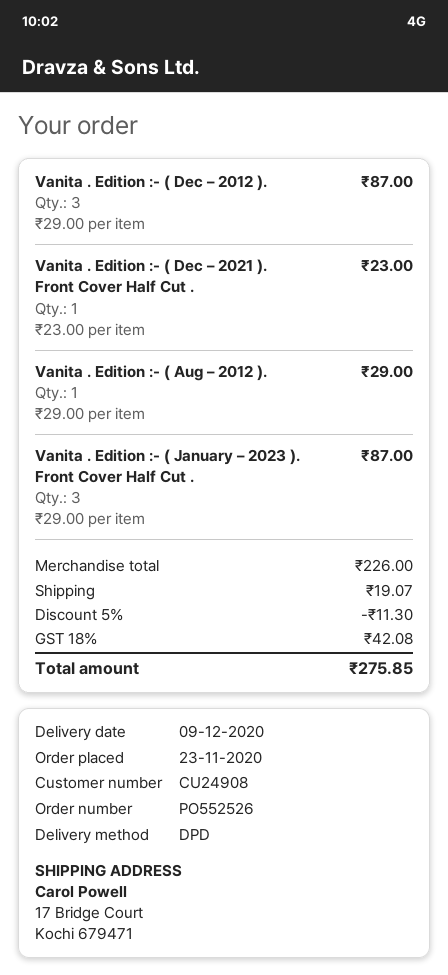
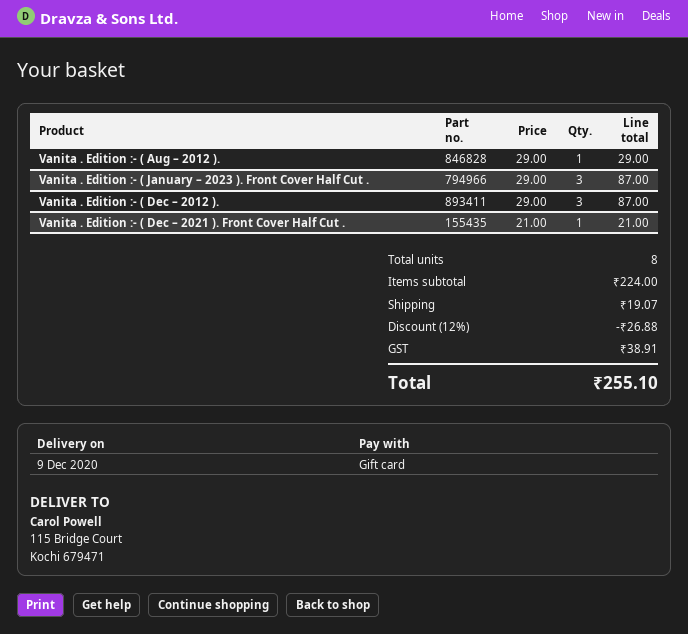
ship to: 17 Bridge Court, Kochi 679471 -> 115 Bridge Court, Kochi 679471
Vanita . Edition :- ( Dec – 2021 ). Front Cover Half Cut .: 1 x 23.00 = 23.00 -> 1 x 21.00 = 21.00
subtotal: 226.00 -> 224.00
discount: 5% = 11.30 -> 12% = 26.88
tax: 42.08 -> 38.91
total: 275.85 -> 255.10

